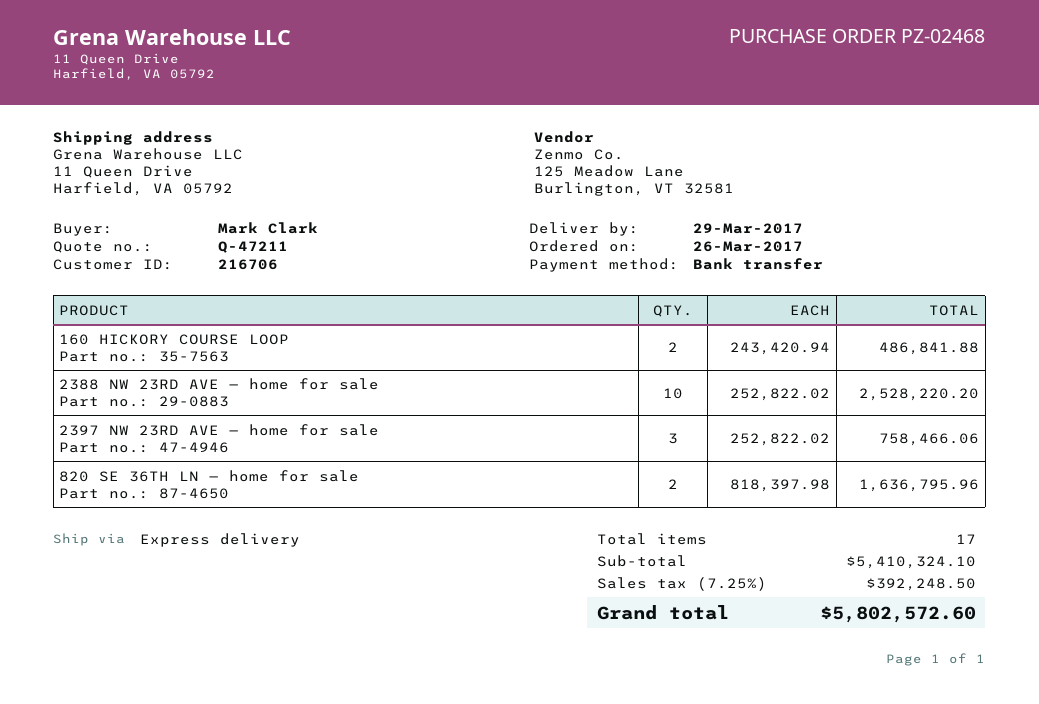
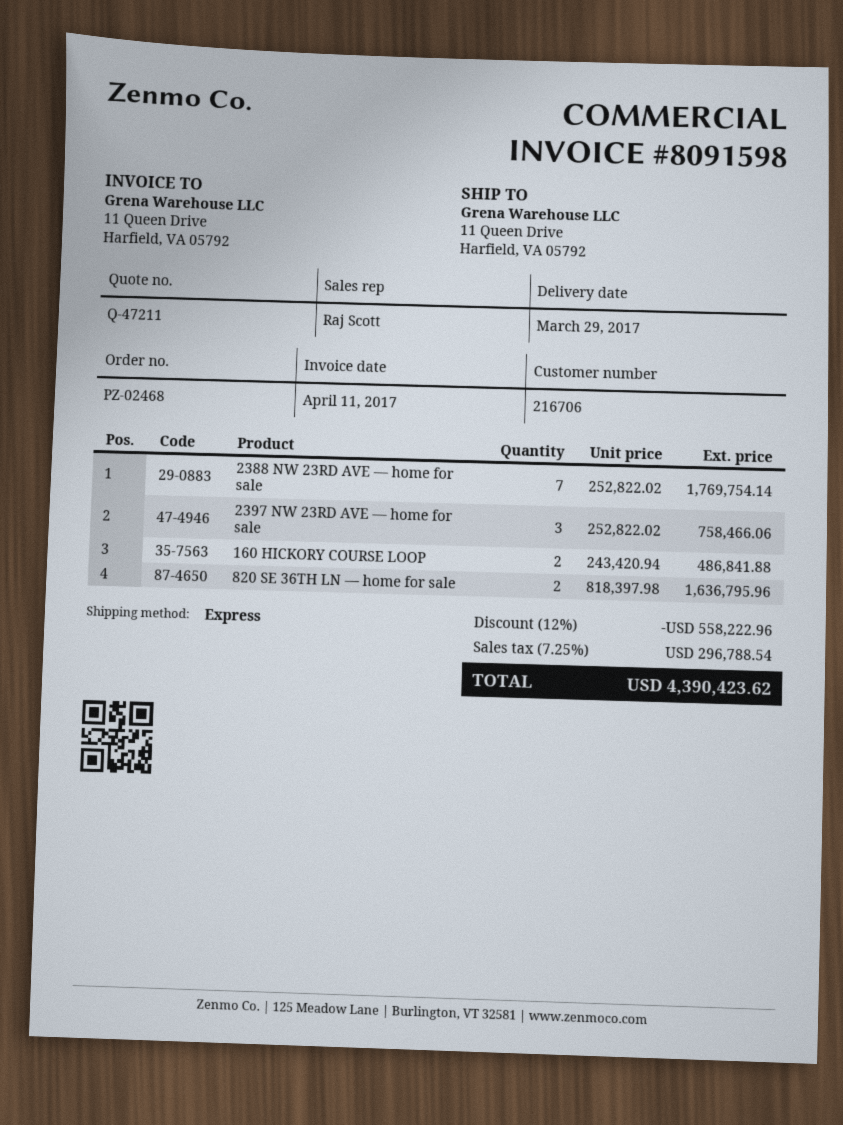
2388 NW 23RD AVE — home for sale: 10 x 252822.02 = 2528220.20 -> 7 x 252822.02 = 1769754.14
discount: none -> 12% = 558222.96
tax: 7.25% = 392248.50 -> 7.25% = 296788.54
total: 5802572.60 -> 4390423.62

